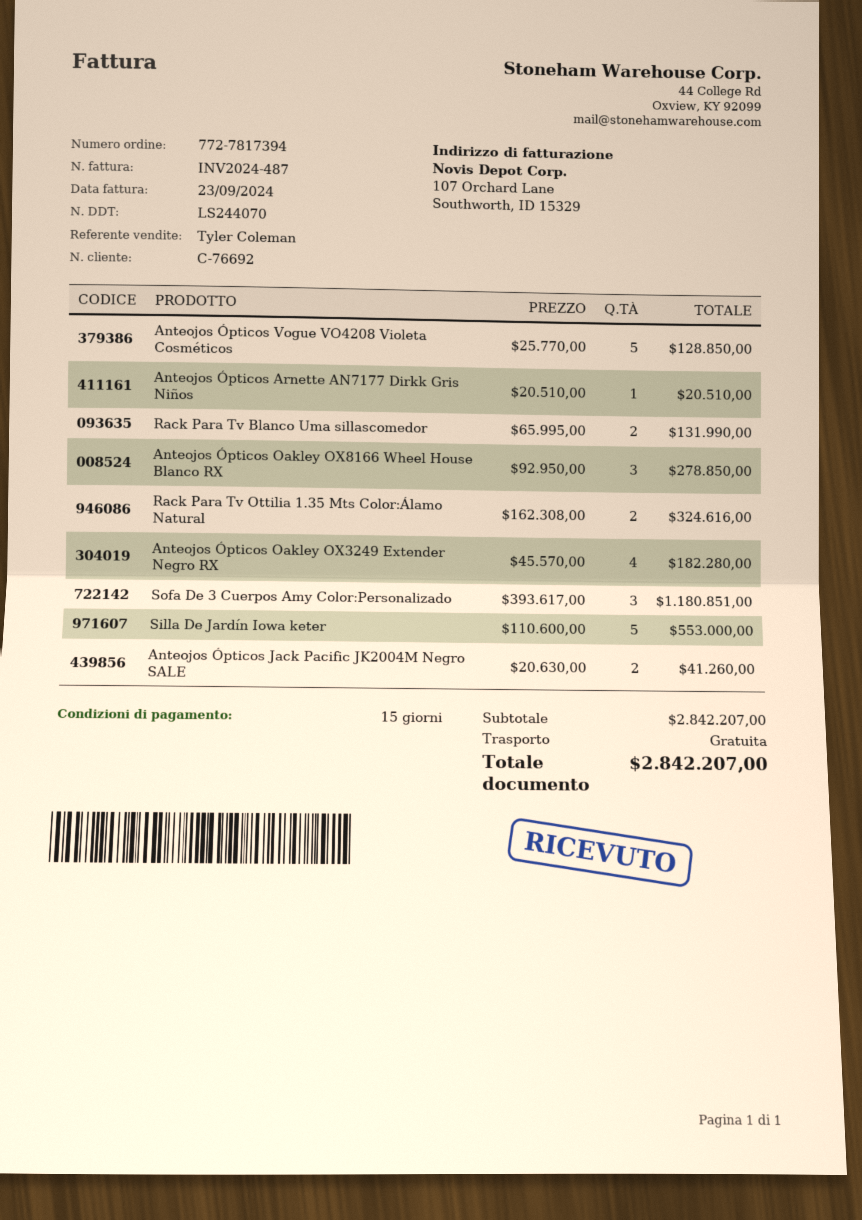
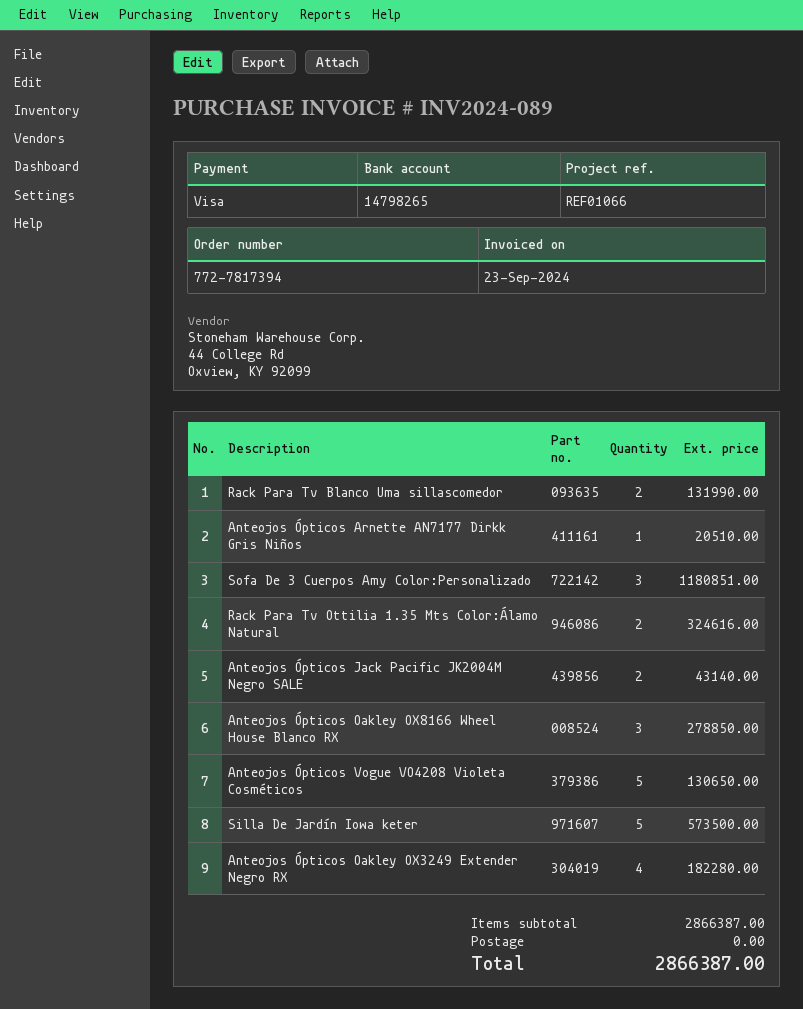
invoice number: INV2024-487 -> INV2024-089
Anteojos Ópticos Vogue VO4208 Violeta Cosméticos: 5 for 128850.00 -> 5 for 130650.00
Silla De Jardín Iowa keter: 5 for 553000.00 -> 5 for 573500.00
Anteojos Ópticos Jack Pacific JK2004M Negro SALE: 2 for 41260.00 -> 2 for 43140.00
subtotal: 2842207.00 -> 2866387.00
total: 2842207.00 -> 2866387.00

